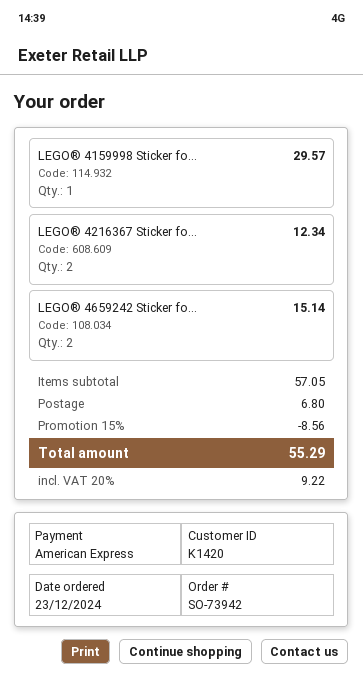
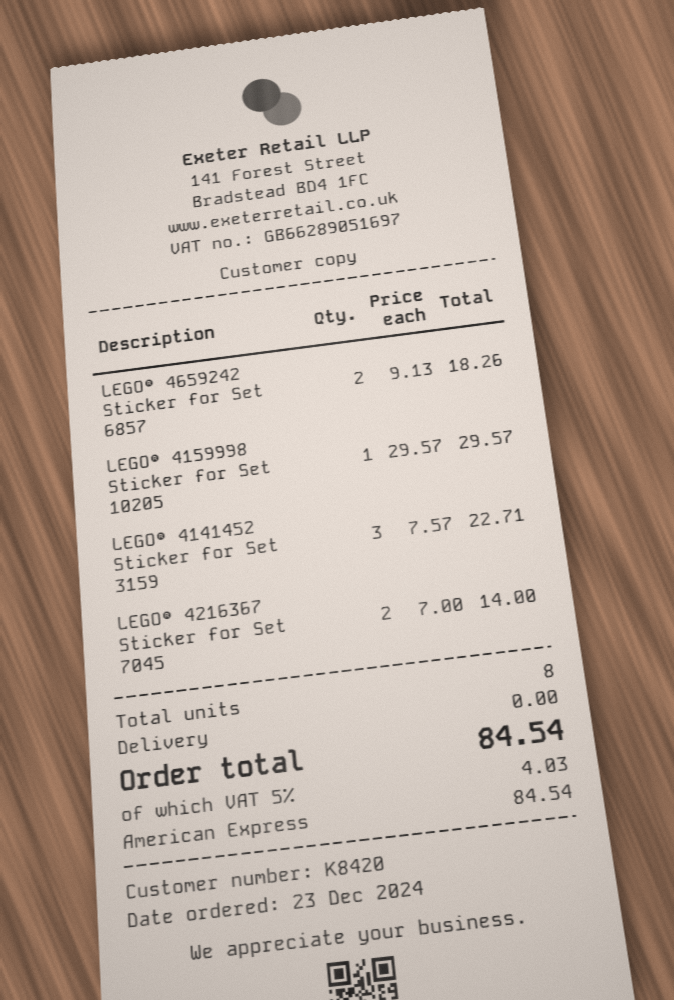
customer number: K1420 -> K8420
LEGO® 4216367 Sticker fo...: 2 for 12.34 -> 2 for 14.00
LEGO® 4659242 Sticker fo...: 2 for 15.14 -> 2 for 18.26
LEGO® 4141452 Sticker for Set 3159: none -> 3 for 22.71
discount: 15% = 8.56 -> none
shipping: 6.80 -> 0.00
tax: 20% = 9.22 -> 5% = 4.03
total: 55.29 -> 84.54

